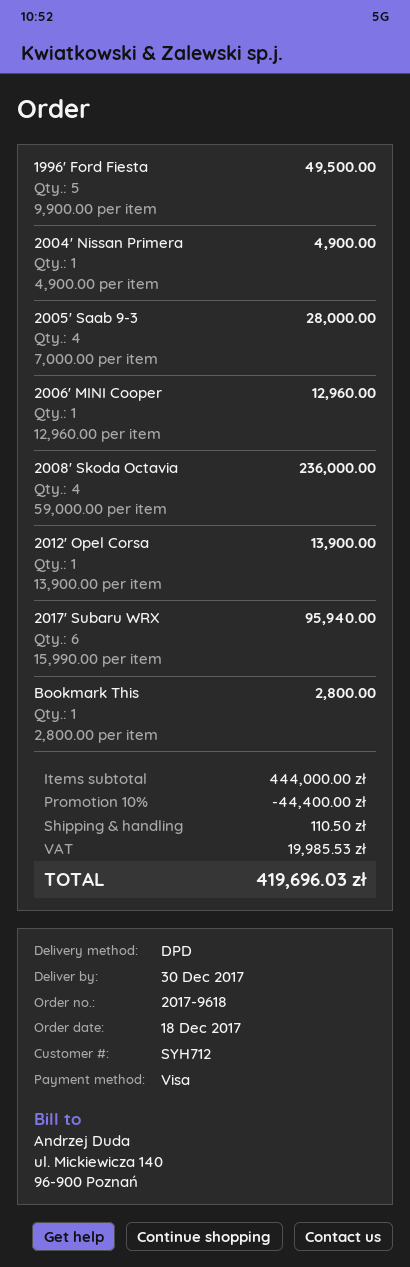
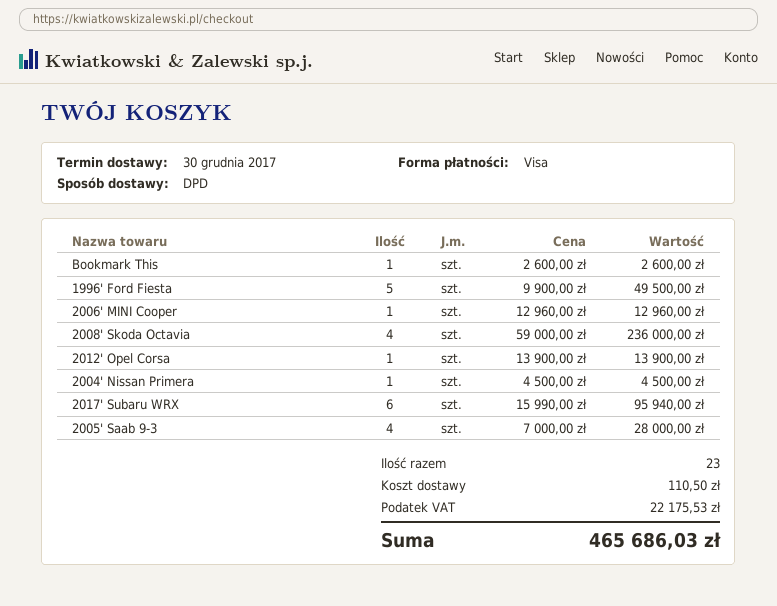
2004' Nissan Primera: 1 x 4900.00 = 4900.00 -> 1 x 4500.00 = 4500.00
Bookmark This: 1 x 2800.00 = 2800.00 -> 1 x 2600.00 = 2600.00
discount: 10% = 44400.00 -> none
tax: 19985.53 -> 22175.53
total: 419696.03 -> 465686.03

